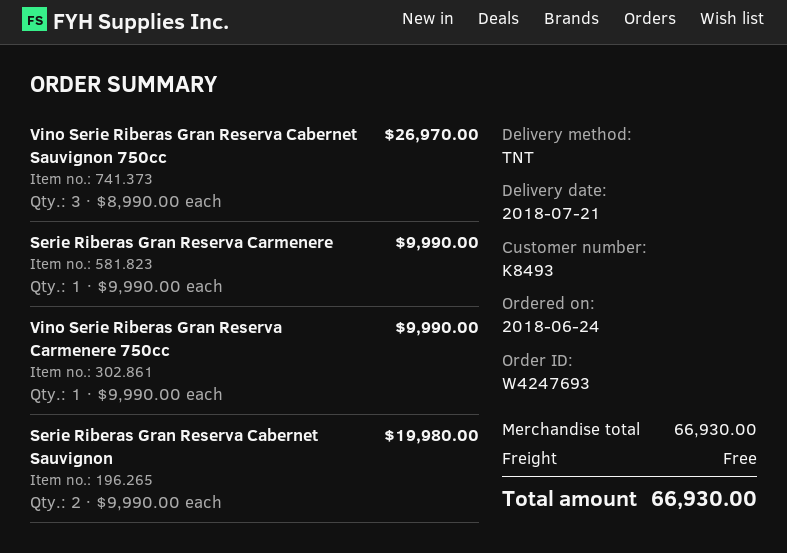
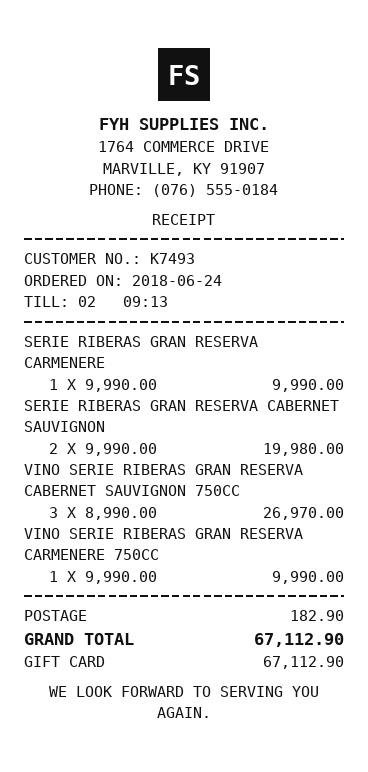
customer number: K8493 -> K7493
shipping: 0.00 -> 182.90
total: 66930.00 -> 67112.90

